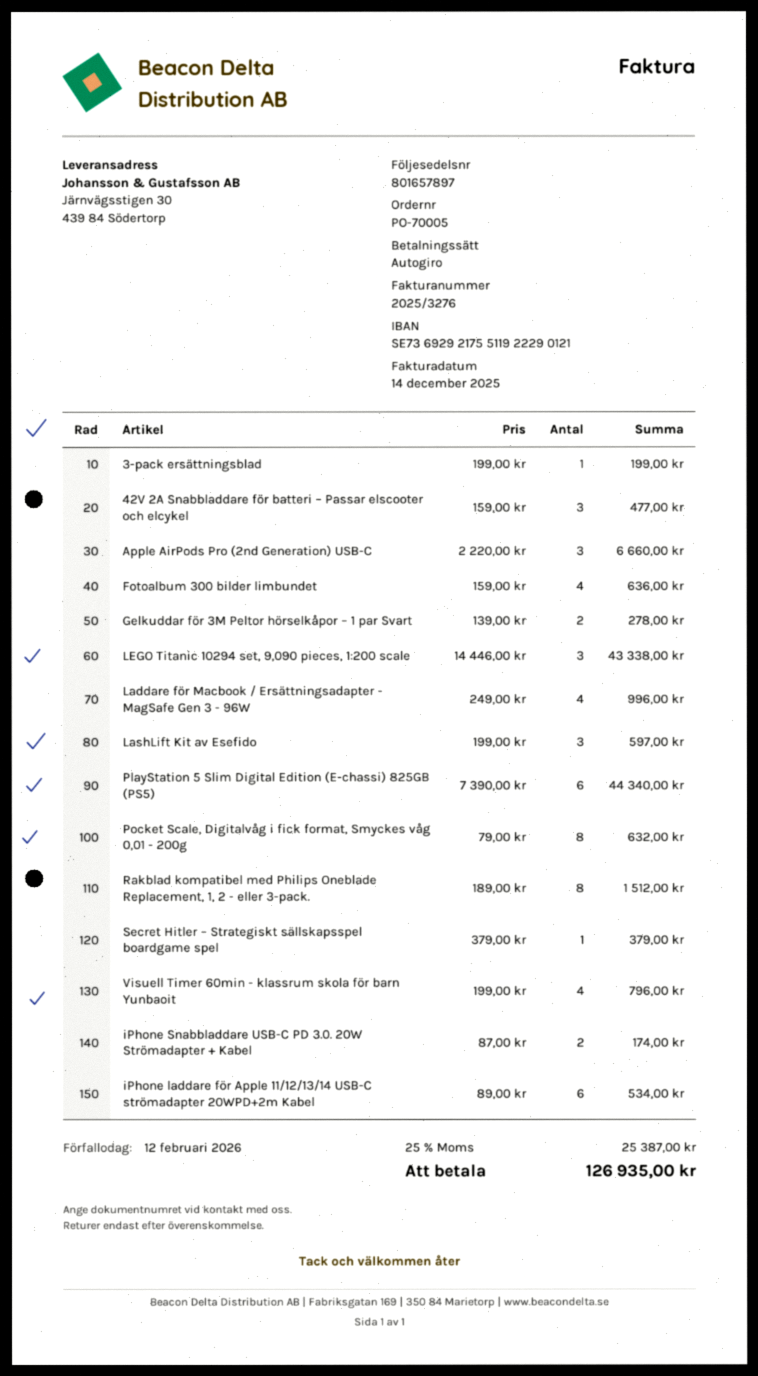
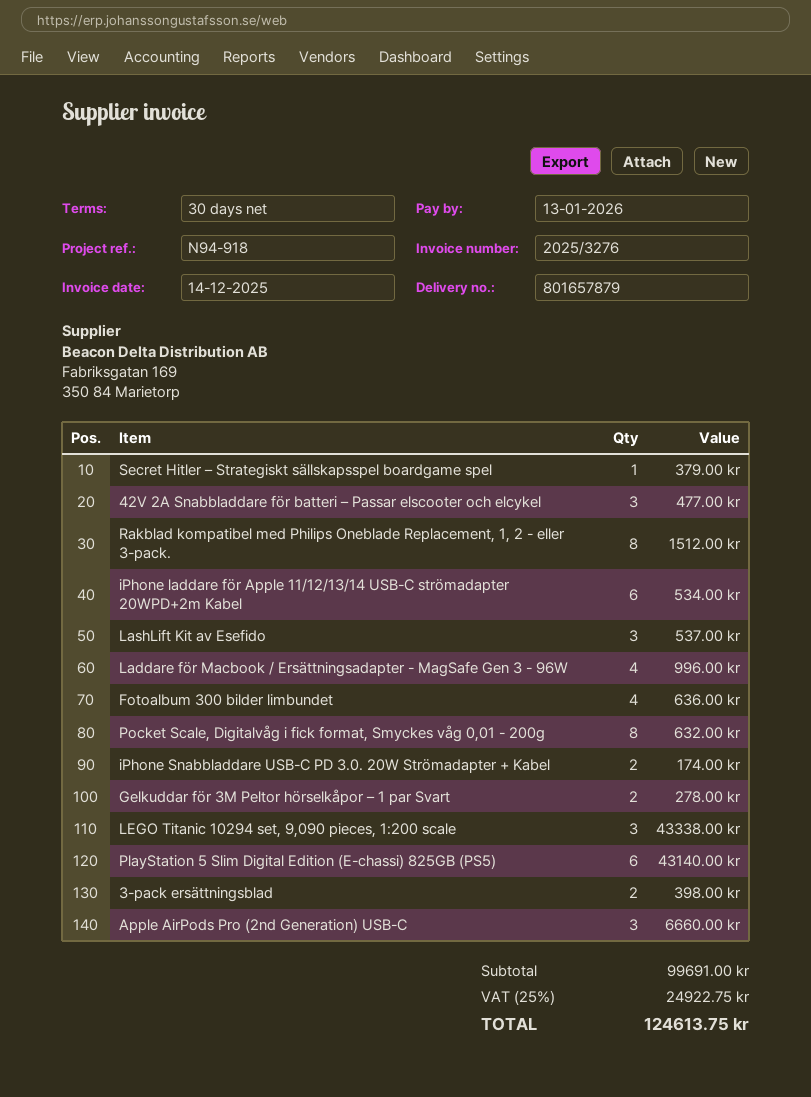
delivery note number: 801657897 -> 801657879
due date: 2026-02-12 -> 2026-01-13
3-pack ersättningsblad: 1 for 199.00 -> 2 for 398.00
LashLift Kit av Esefido: 3 for 597.00 -> 3 for 537.00
PlayStation 5 Slim Digital Edition (E-chassi) 825GB (PS5): 6 for 44340.00 -> 6 for 43140.00
Visuell Timer 60min - klassrum skola för barn Yunbaoit: 4 for 796.00 -> none
tax: 25% = 25387.00 -> 25% = 24922.75
total: 126935.00 -> 124613.75

